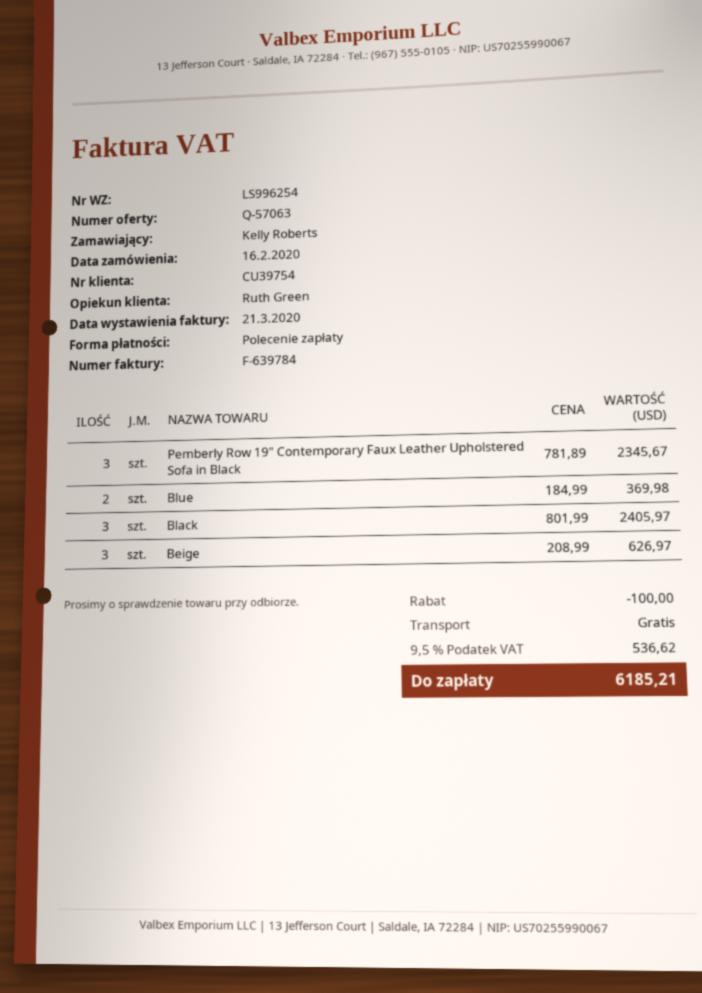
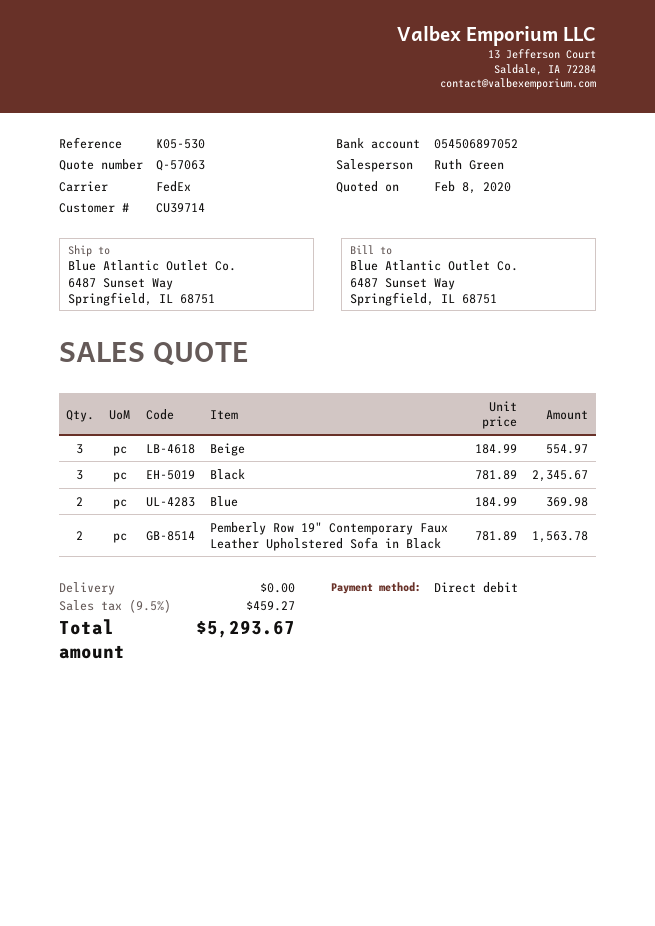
customer number: CU39754 -> CU39714
Pemberly Row 19" Contemporary Faux Leather Upholstered Sofa in Black: 3 x 781.89 = 2345.67 -> 2 x 781.89 = 1563.78
Black: 3 x 801.99 = 2405.97 -> 3 x 781.89 = 2345.67
Beige: 3 x 208.99 = 626.97 -> 3 x 184.99 = 554.97
discount: 100.00 -> none
tax: 9.5% = 536.62 -> 9.5% = 459.27
total: 6185.21 -> 5293.67

